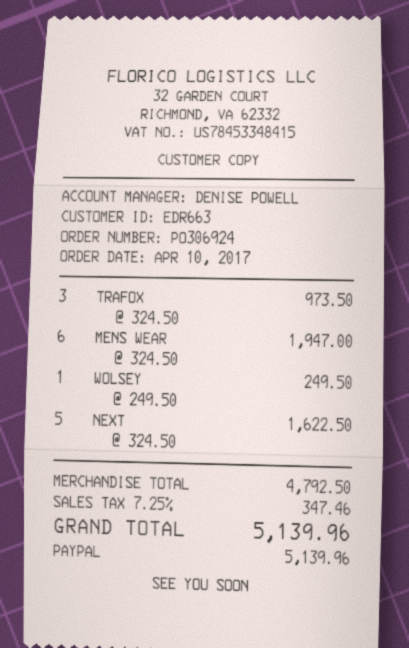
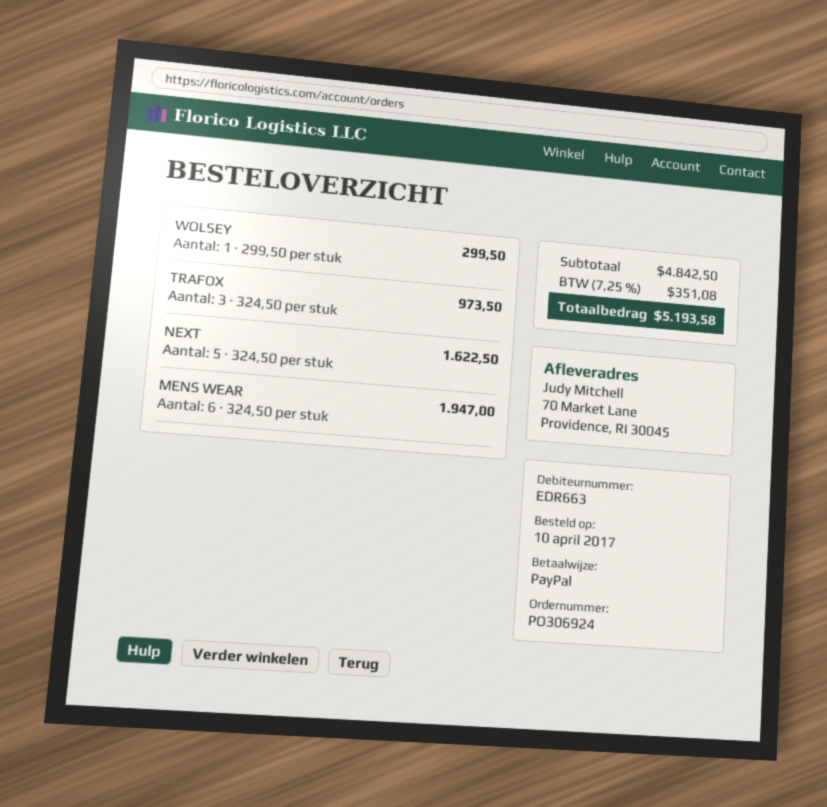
WOLSEY: 1 x 249.50 = 249.50 -> 1 x 299.50 = 299.50
subtotal: 4792.50 -> 4842.50
tax: 7.25% = 347.46 -> 7.25% = 351.08
total: 5139.96 -> 5193.58

